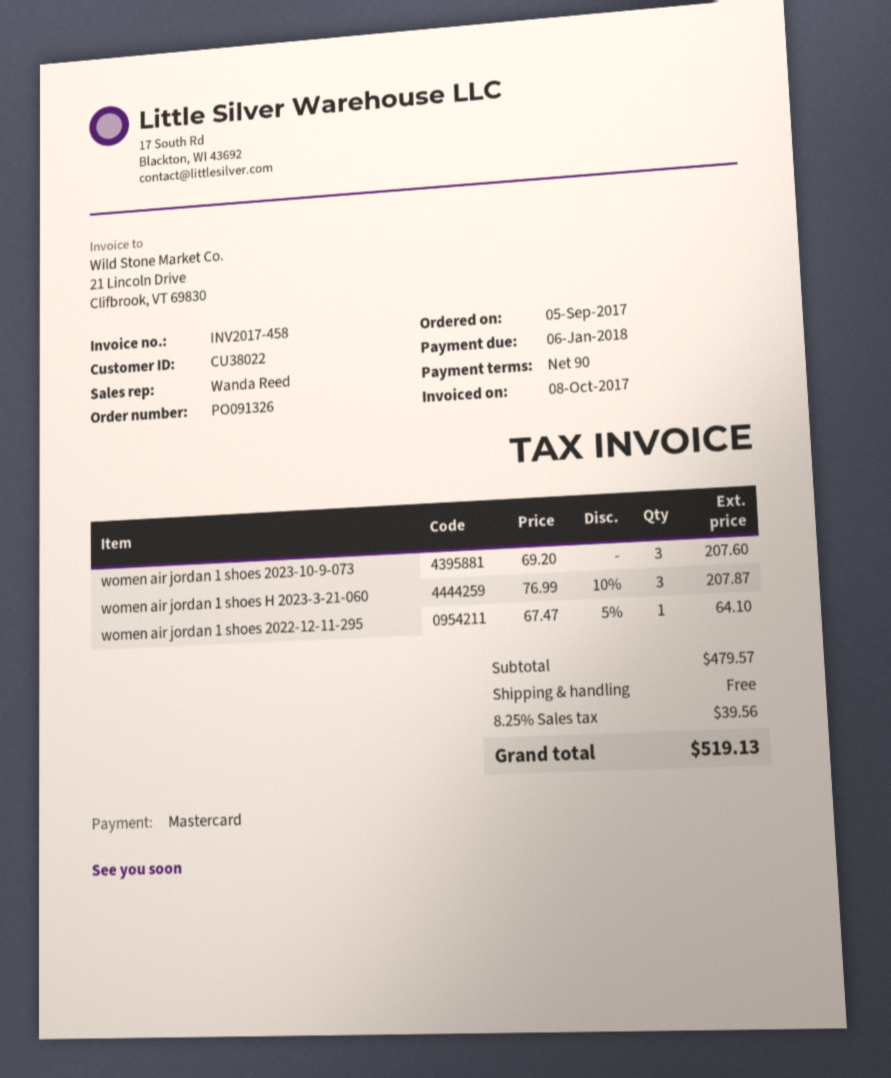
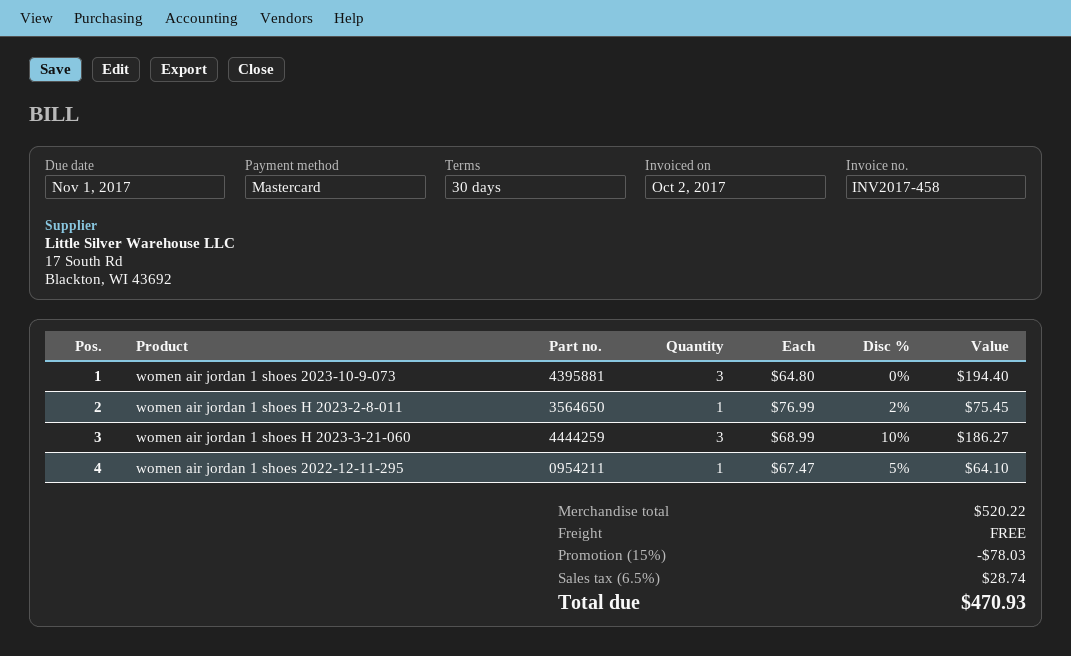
invoice date: 2017-10-08 -> 2017-10-02
payment terms: 90 days -> 30 days
due date: 2018-01-06 -> 2017-11-01
women air jordan 1 shoes 2023-10-9-073: 3 x 69.20 = 207.60 -> 3 x 64.80 = 194.40
women air jordan 1 shoes H 2023-3-21-060: 3 x 76.99 - 10% = 207.87 -> 3 x 68.99 - 10% = 186.27
women air jordan 1 shoes H 2023-2-8-011: none -> 1 x 76.99 - 2% = 75.45
subtotal: 479.57 -> 520.22
discount: none -> 15% = 78.03
tax: 8.25% = 39.56 -> 6.5% = 28.74
total: 519.13 -> 470.93

